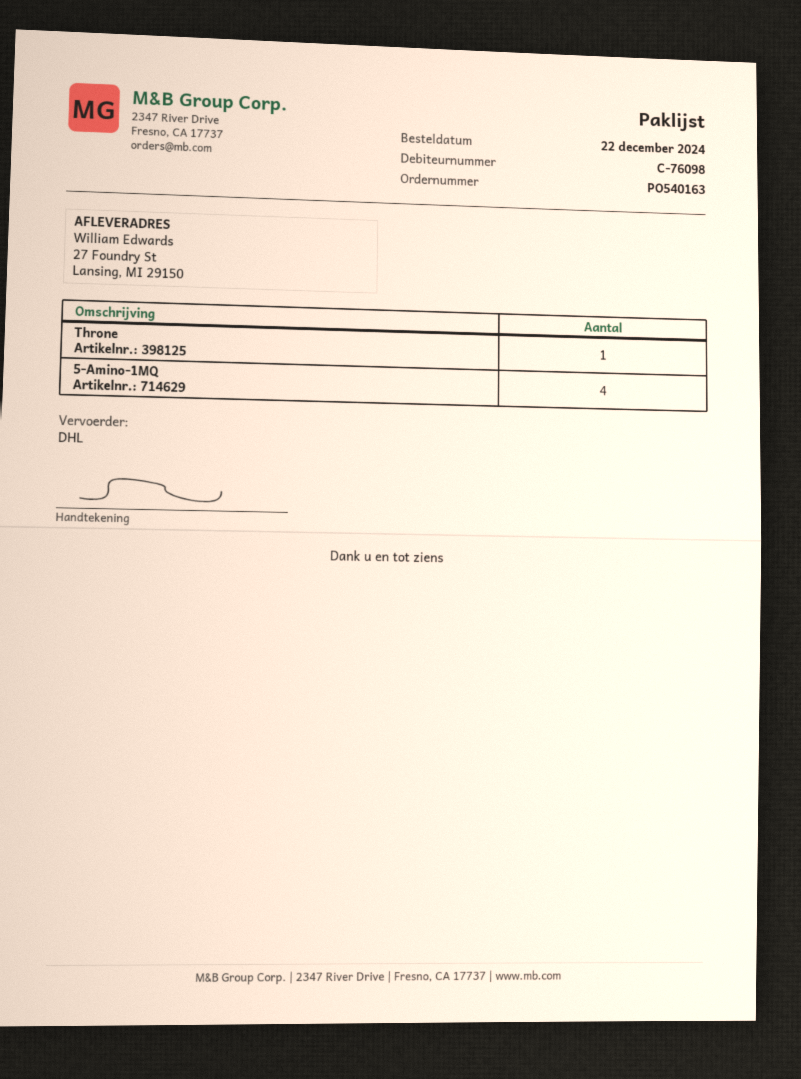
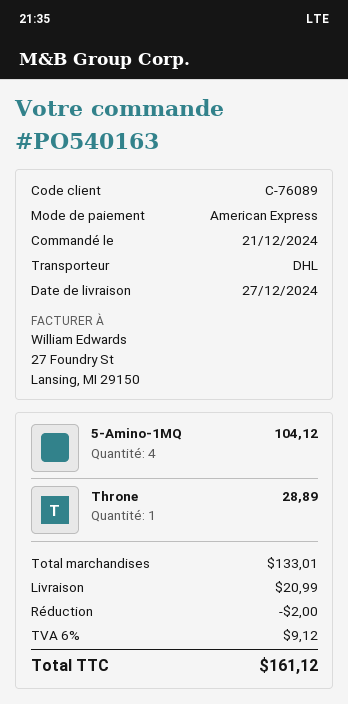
order date: 2024-12-22 -> 2024-12-21
customer number: C-76098 -> C-76089

